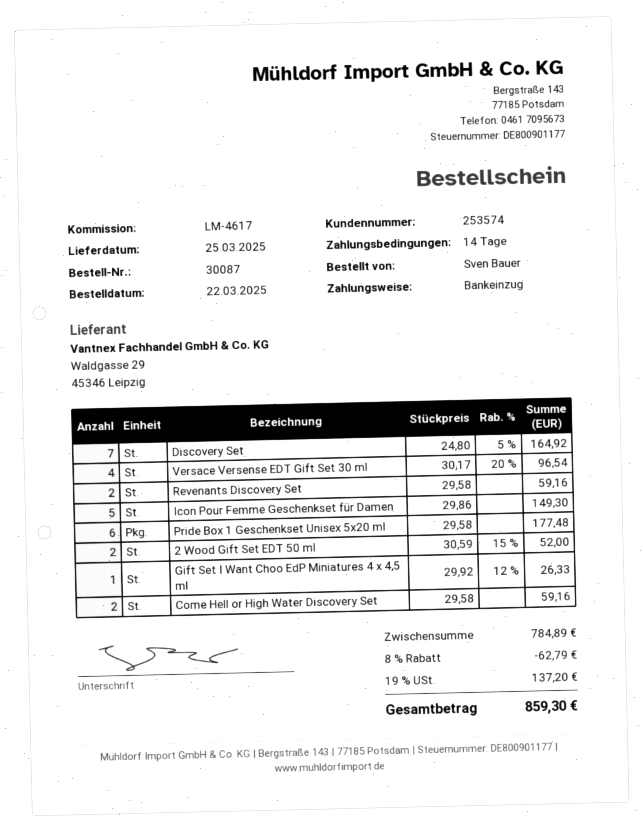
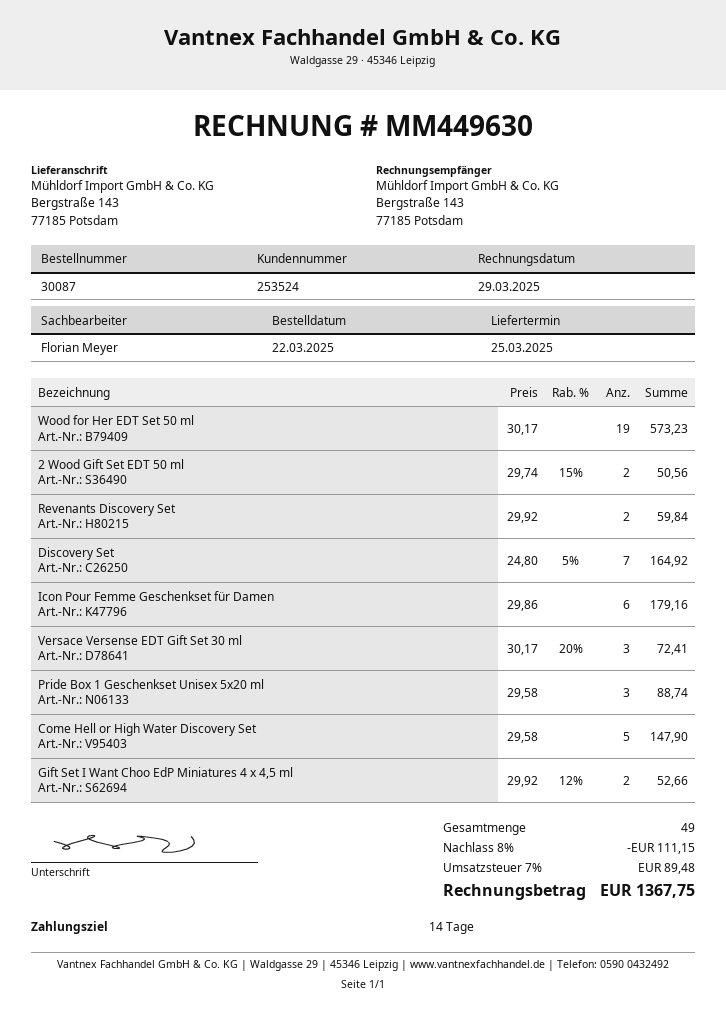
customer number: 253574 -> 253524
Versace Versense EDT Gift Set 30 ml: 4 x 30.17 - 20% = 96.54 -> 3 x 30.17 - 20% = 72.41
Revenants Discovery Set: 2 x 29.58 = 59.16 -> 2 x 29.92 = 59.84
Icon Pour Femme Geschenkset für Damen: 5 x 29.86 = 149.30 -> 6 x 29.86 = 179.16
Pride Box 1 Geschenkset Unisex 5x20 ml: 6 x 29.58 = 177.48 -> 3 x 29.58 = 88.74
2 Wood Gift Set EDT 50 ml: 2 x 30.59 - 15% = 52.00 -> 2 x 29.74 - 15% = 50.56
Gift Set I Want Choo EdP Miniatures 4 x 4,5 ml: 1 x 29.92 - 12% = 26.33 -> 2 x 29.92 - 12% = 52.66
Come Hell or High Water Discovery Set: 2 x 29.58 = 59.16 -> 5 x 29.58 = 147.90
Wood for Her EDT Set 50 ml: none -> 19 x 30.17 = 573.23
discount: 8% = 62.79 -> 8% = 111.15
tax: 19% = 137.20 -> 7% = 89.48
total: 859.30 -> 1367.75

